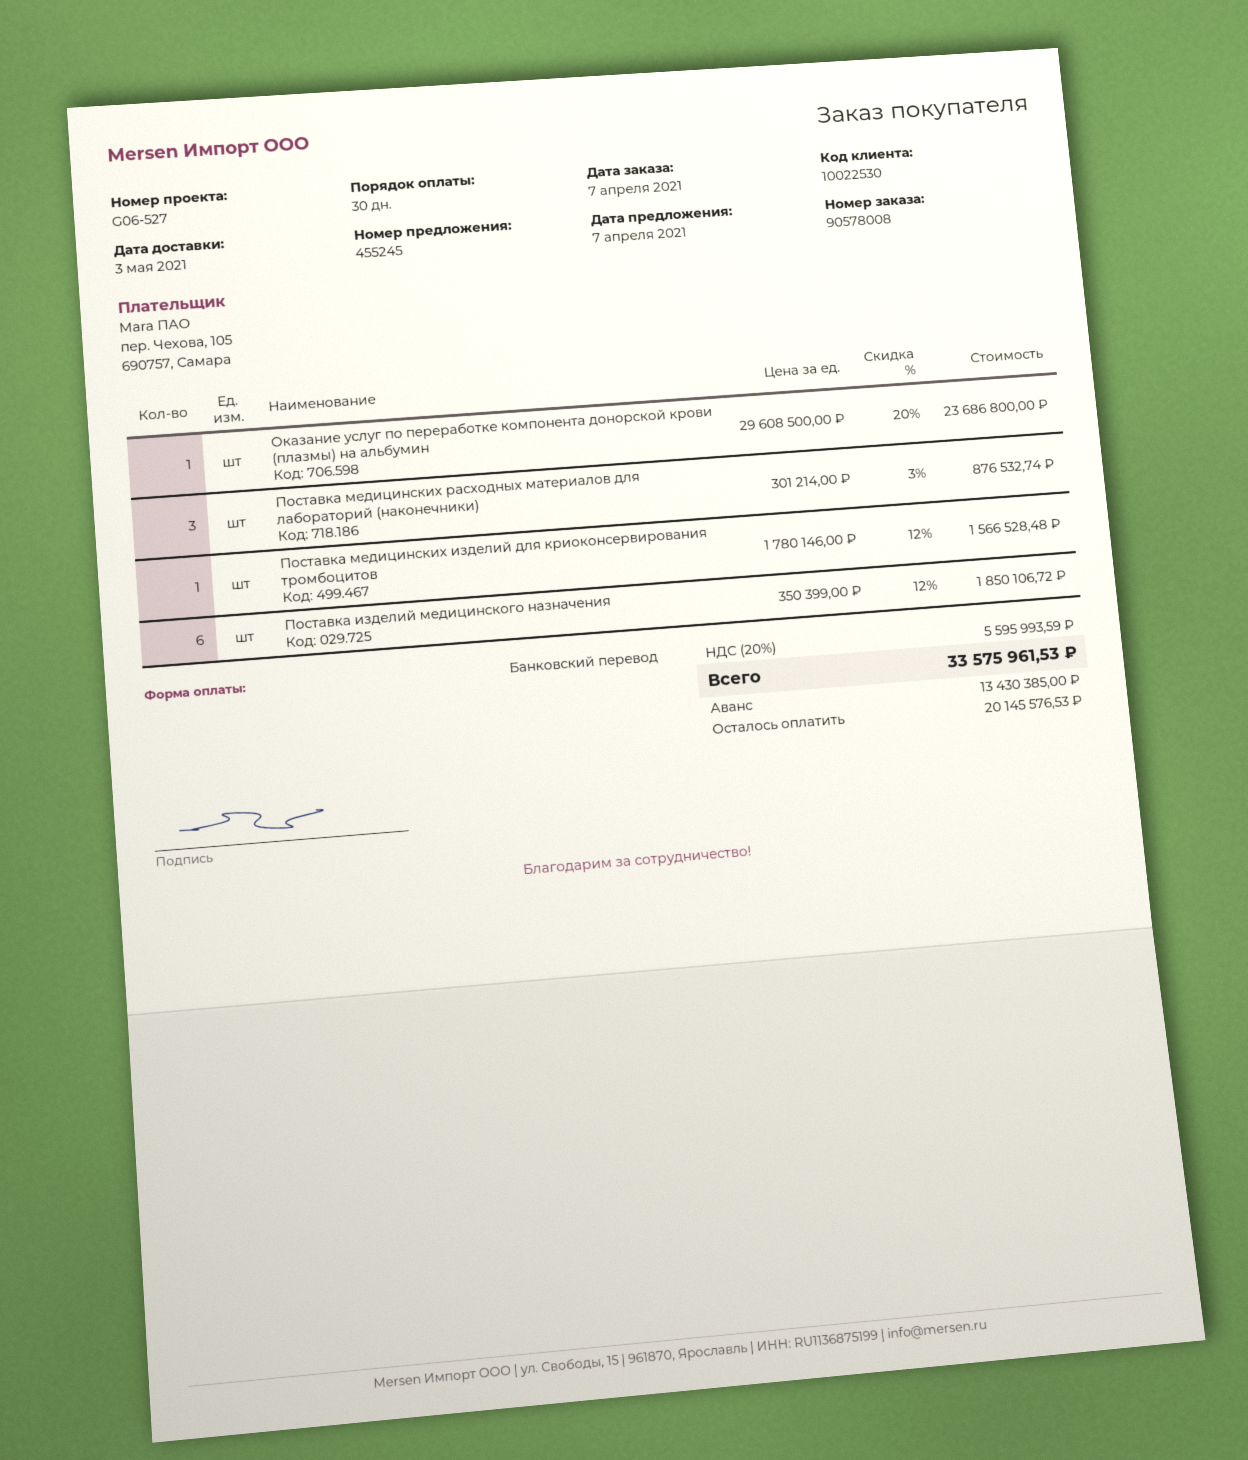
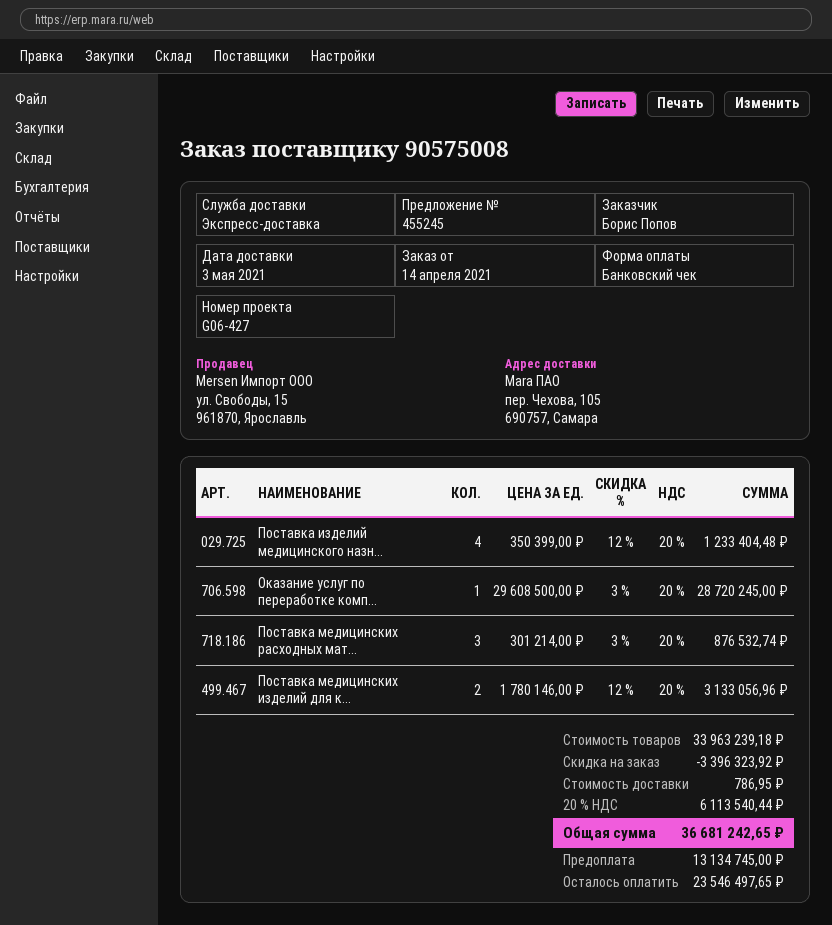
order number: 90578008 -> 90575008
order date: 2021-04-07 -> 2021-04-14
reference: G06-527 -> G06-427
payment method: bank transfer -> cheque
Оказание услуг по переработке компонента донорской крови (плазмы) на альбумин: 1 x 29608500.00 - 20% = 23686800.00 -> 1 x 29608500.00 - 3% = 28720245.00
Поставка медицинских изделий для криоконсервирования тромбоцитов: 1 x 1780146.00 - 12% = 1566528.48 -> 2 x 1780146.00 - 12% = 3133056.96
Поставка изделий медицинского назначения: 6 x 350399.00 - 12% = 1850106.72 -> 4 x 350399.00 - 12% = 1233404.48
discount: none -> 3396323.92
shipping: none -> 786.95
tax: 20% = 5595993.59 -> 20% = 6113540.44
total: 33575961.53 -> 36681242.65
deposit: 13430385.00 -> 13134745.00
balance: 20145576.53 -> 23546497.65

